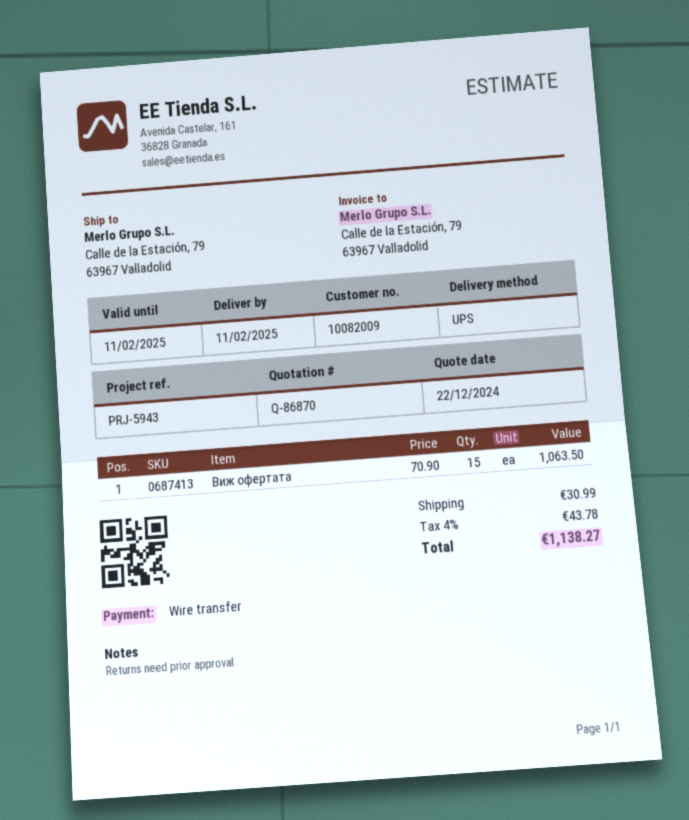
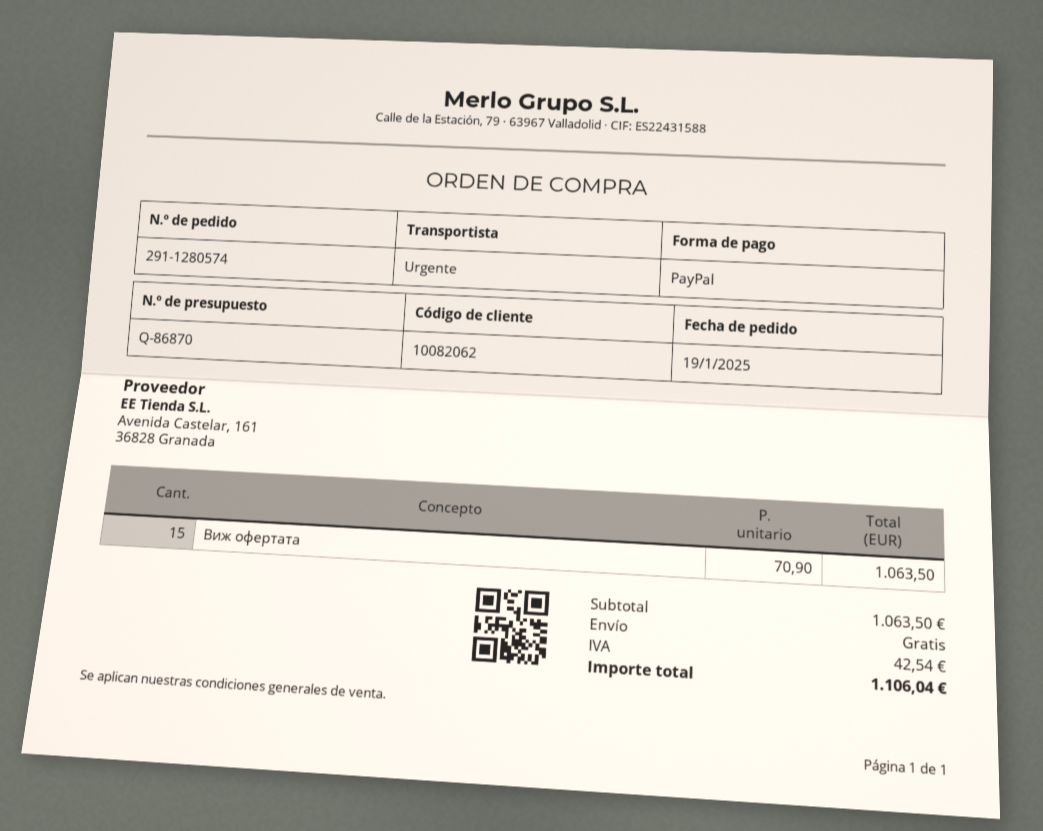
customer number: 10082009 -> 10082062
payment method: bank transfer -> PayPal
shipping method: UPS -> express
shipping: 30.99 -> 0.00
tax: 43.78 -> 42.54
total: 1138.27 -> 1106.04

